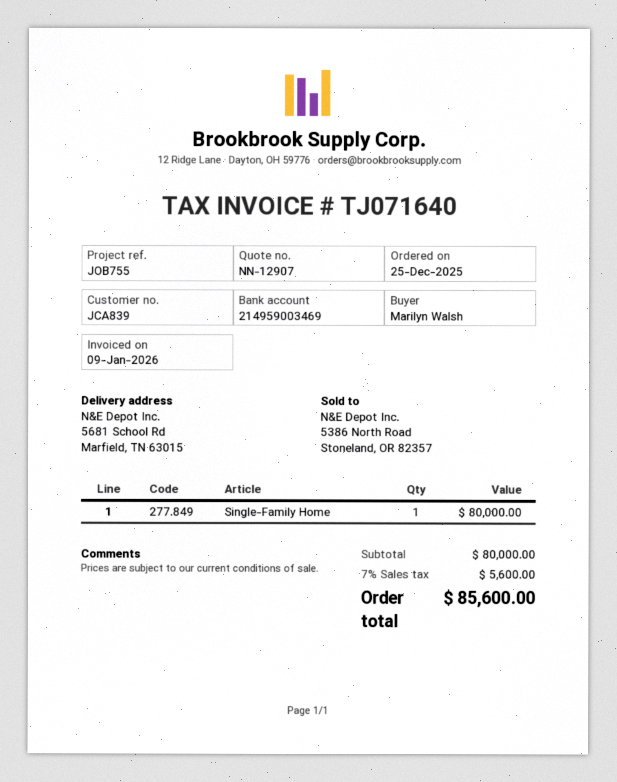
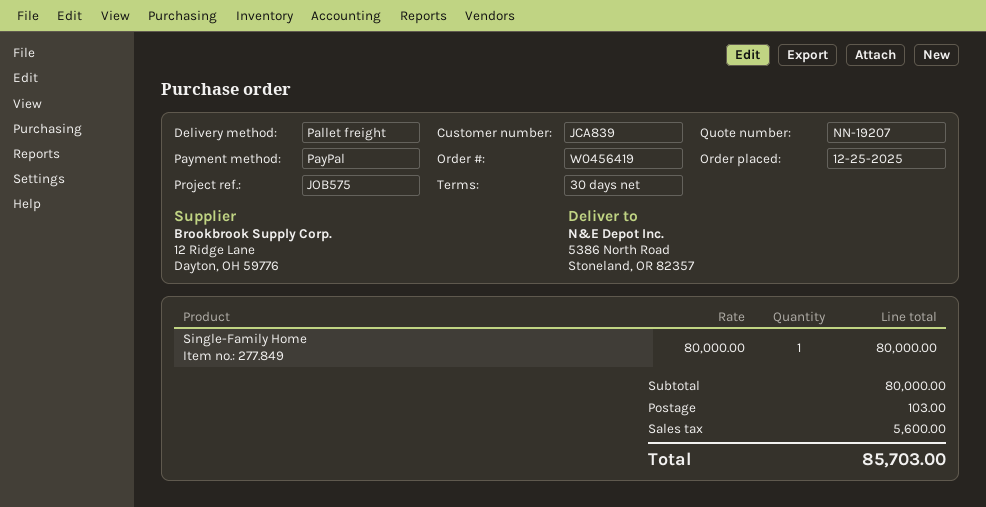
quote number: NN-12907 -> NN-19207
reference: JOB755 -> JOB575
ship to: 5681 School Rd, Marfield, TN 63015 -> 5386 North Road, Stoneland, OR 82357
shipping: none -> 103.00
total: 85600.00 -> 85703.00

